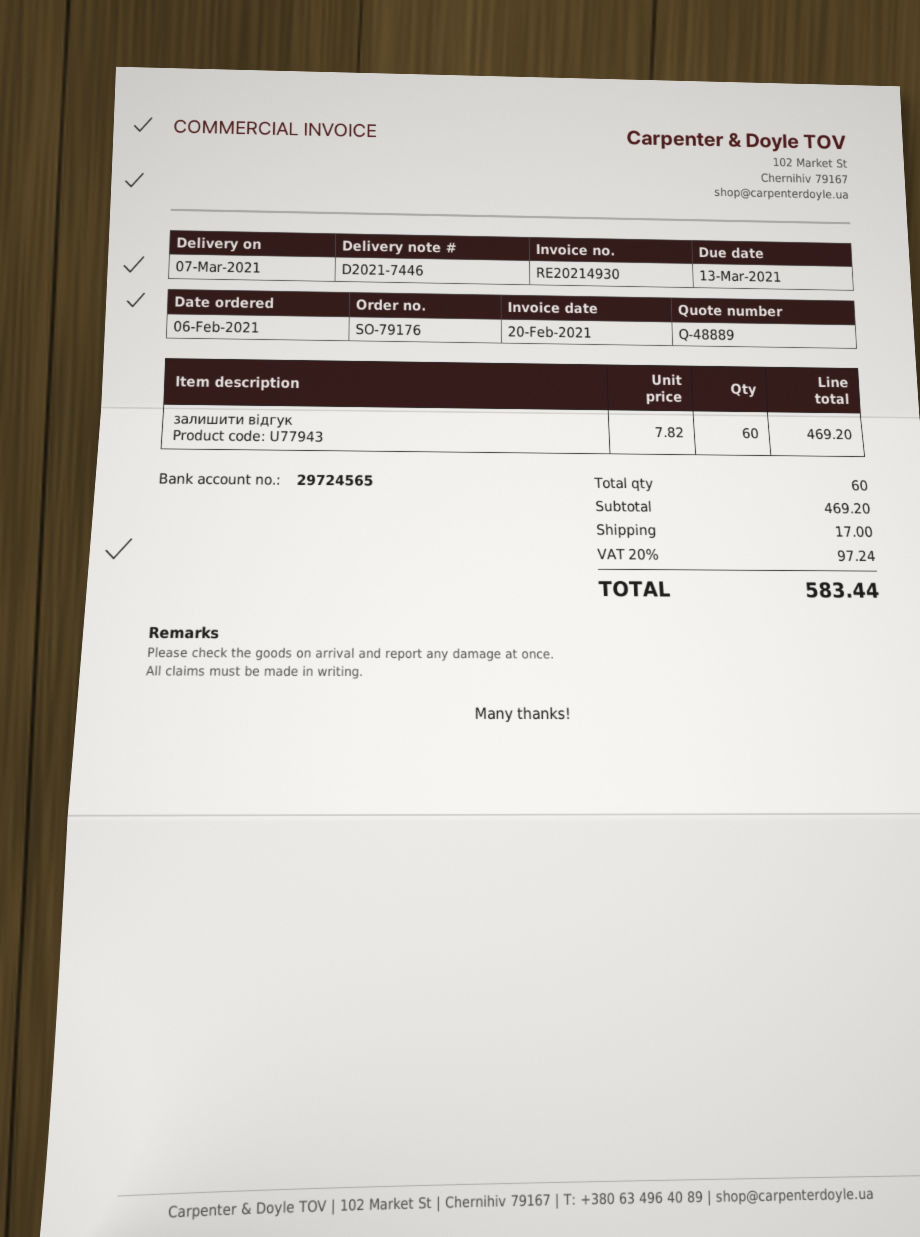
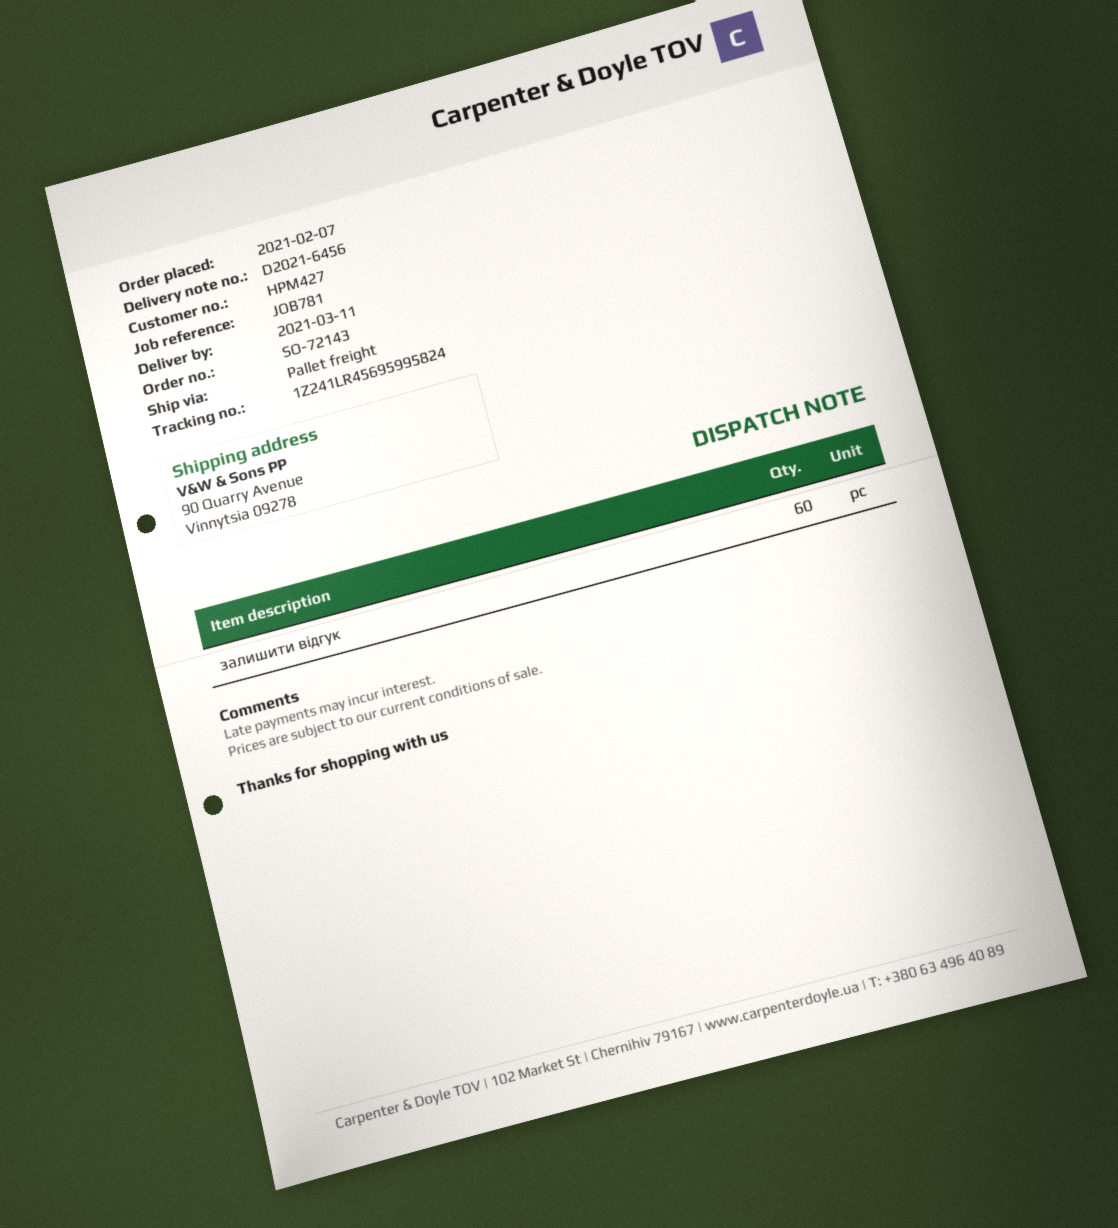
order number: SO-79176 -> SO-72143
order date: 2021-02-06 -> 2021-02-07
delivery note number: D2021-7446 -> D2021-6456
delivery date: 2021-03-07 -> 2021-03-11

